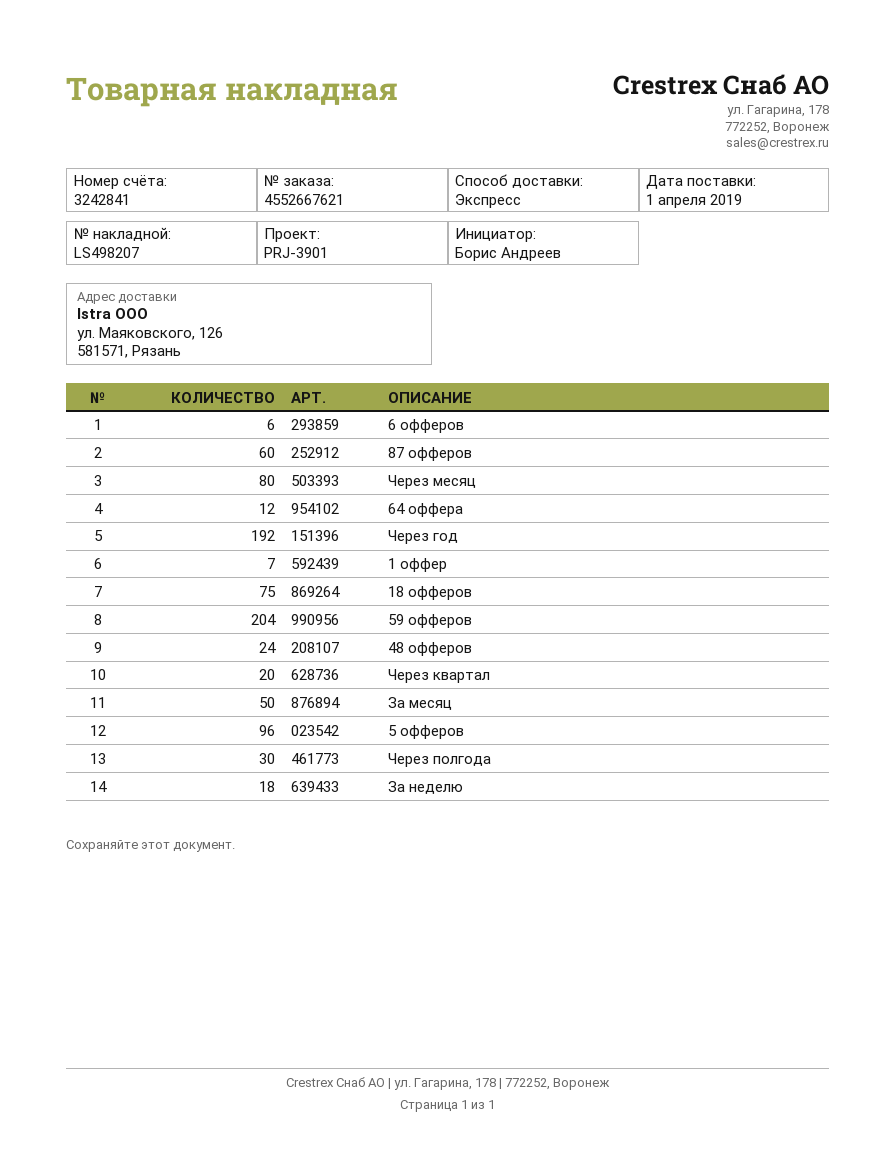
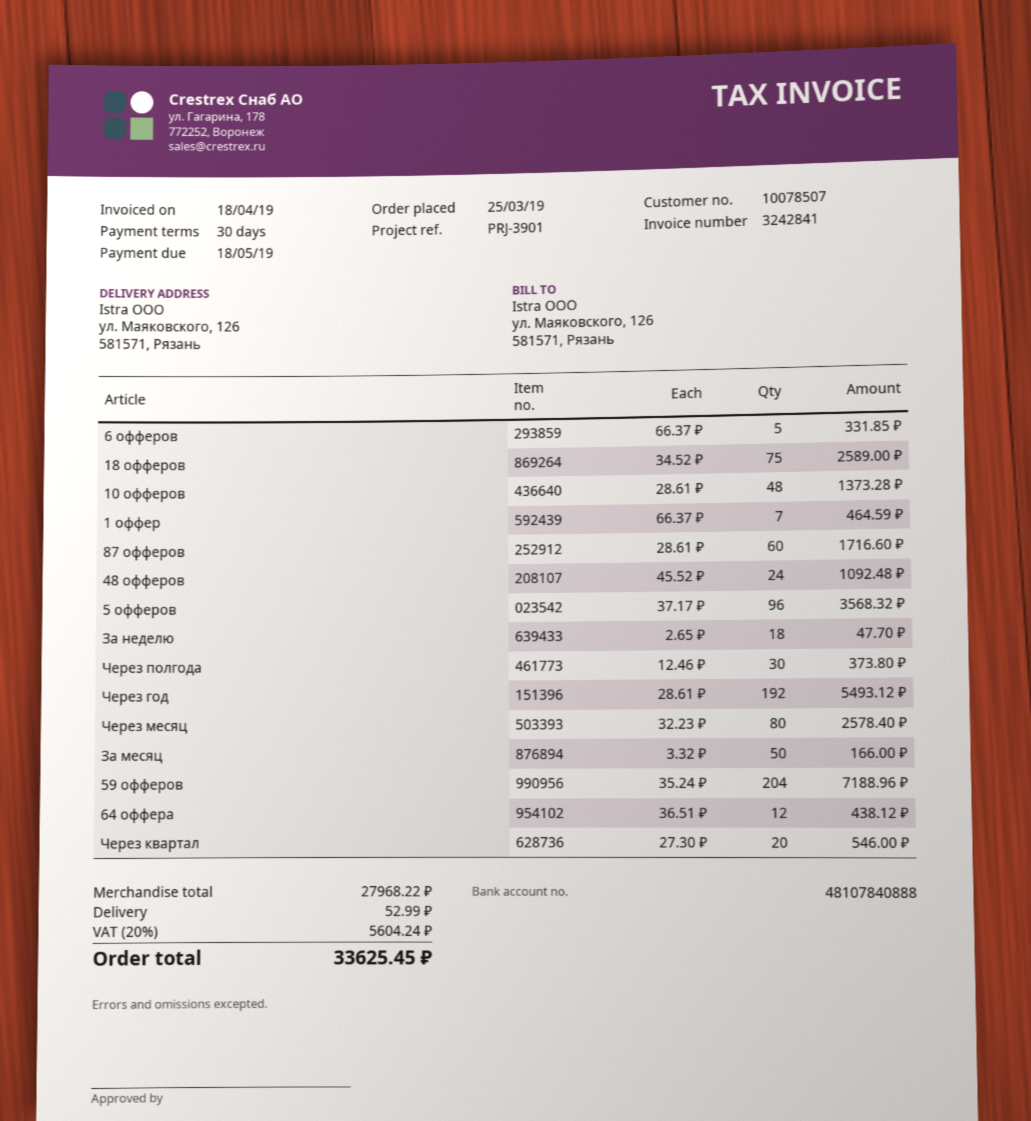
6 офферов: 6 -> 5
10 офферов: none -> 48

